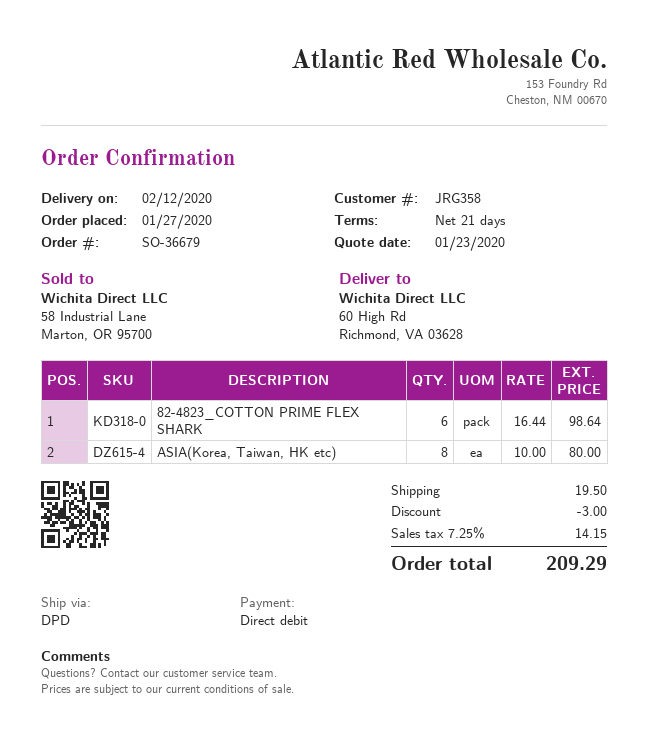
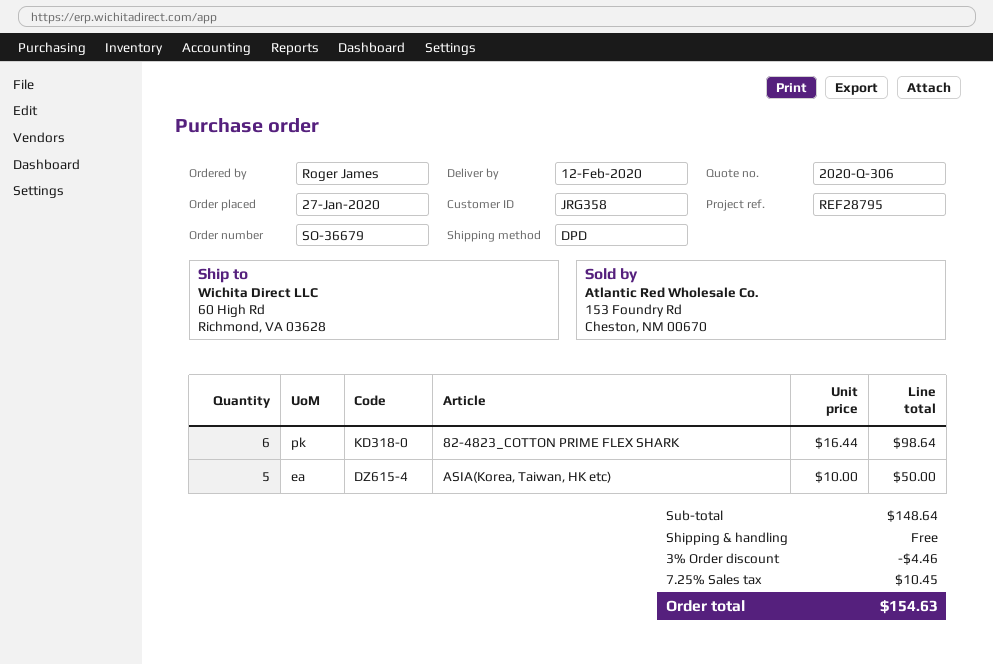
ASIA(Korea, Taiwan, HK etc): 8 x 10.00 = 80.00 -> 5 x 10.00 = 50.00
discount: 3.00 -> 4.46
shipping: 19.50 -> 0.00
tax: 7.25% = 14.15 -> 7.25% = 10.45
total: 209.29 -> 154.63

